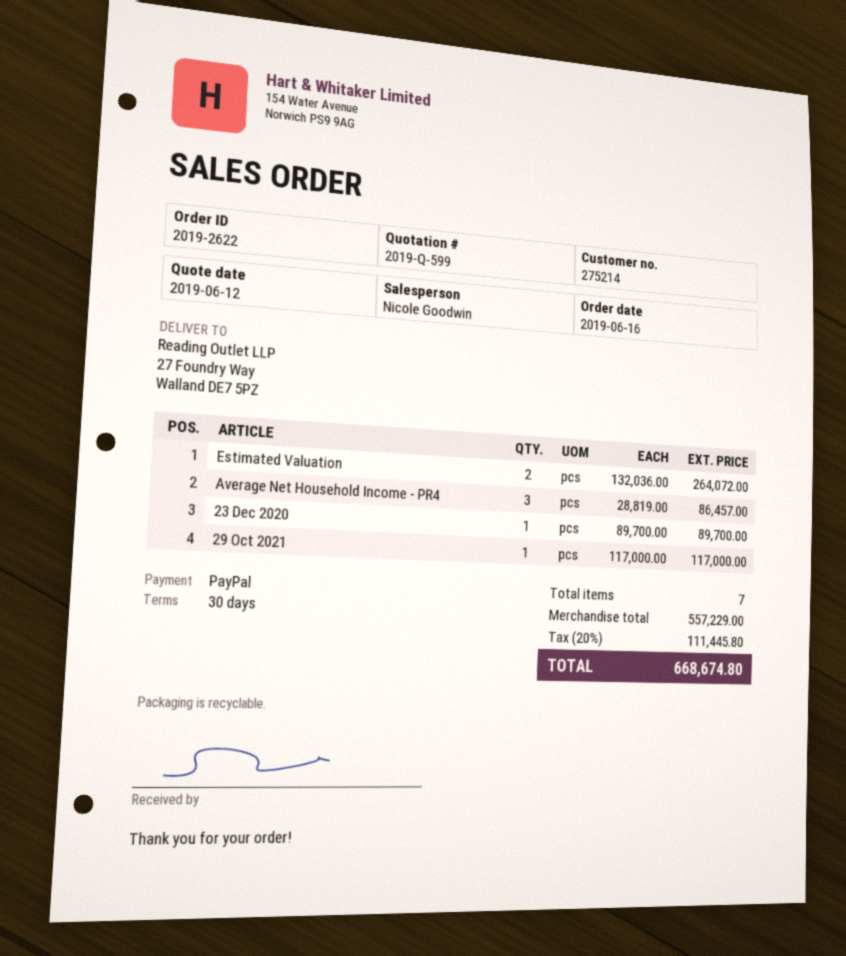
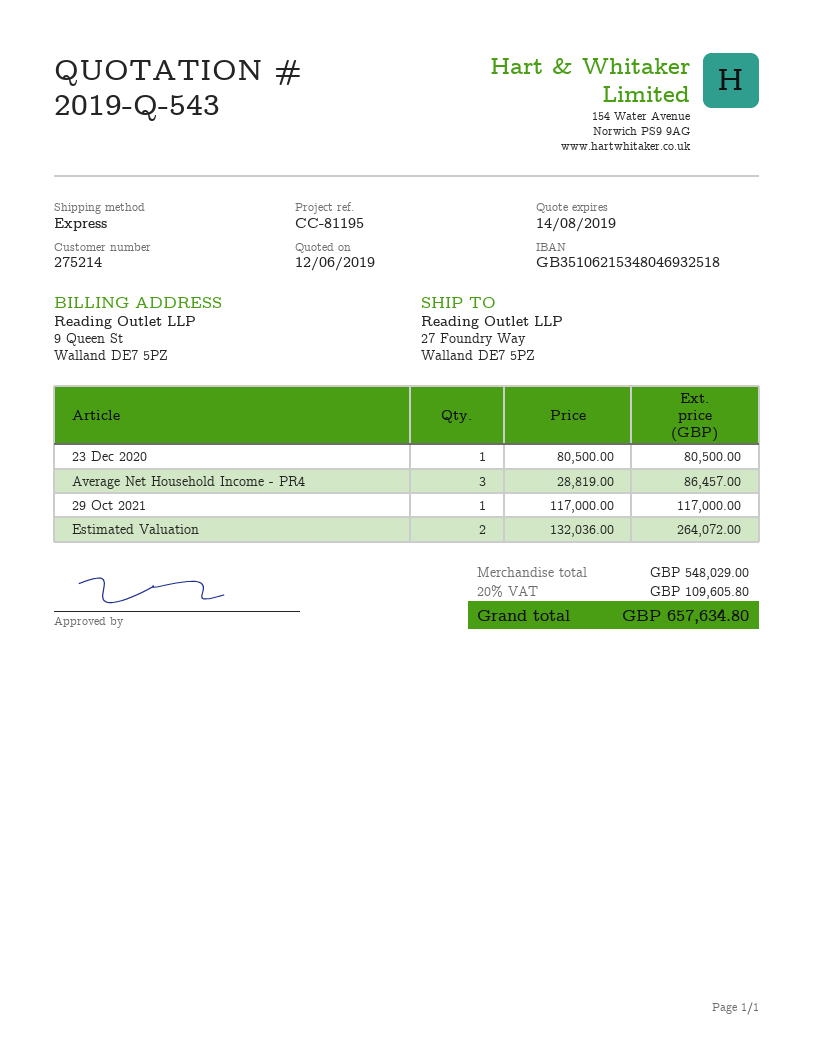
quote number: 2019-Q-599 -> 2019-Q-543
23 Dec 2020: 1 x 89700.00 = 89700.00 -> 1 x 80500.00 = 80500.00
subtotal: 557229.00 -> 548029.00
tax: 20% = 111445.80 -> 20% = 109605.80
total: 668674.80 -> 657634.80

